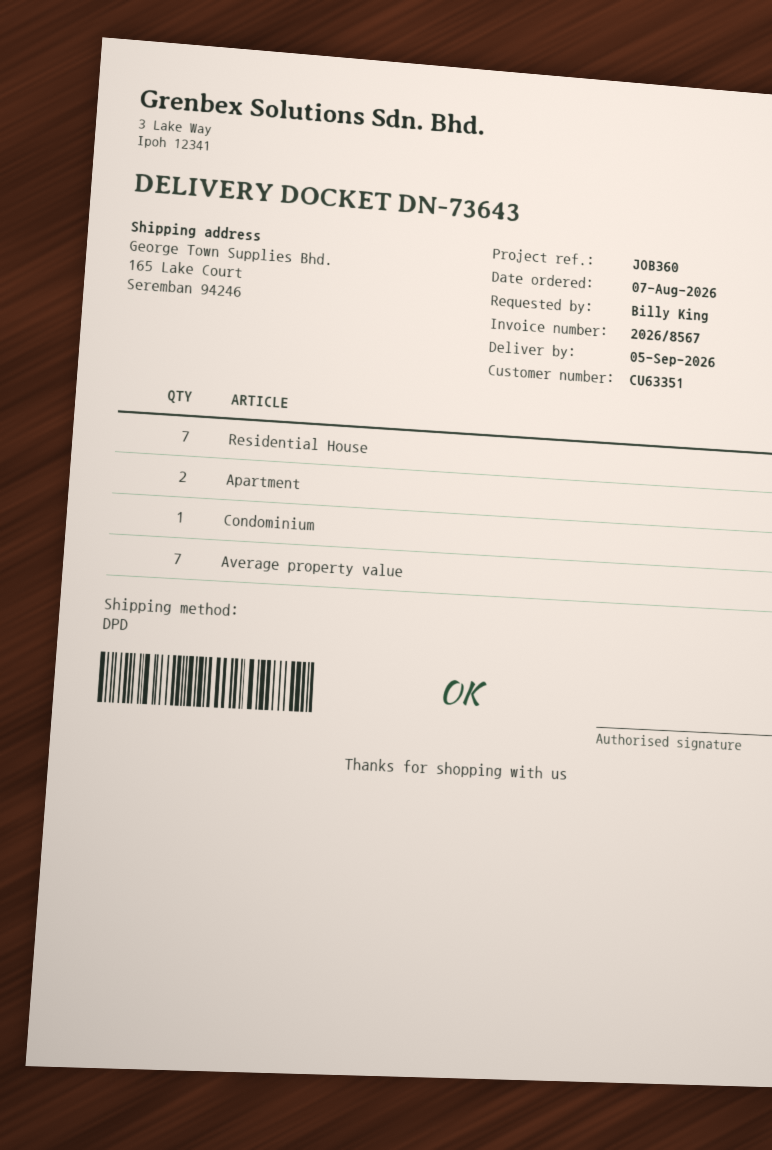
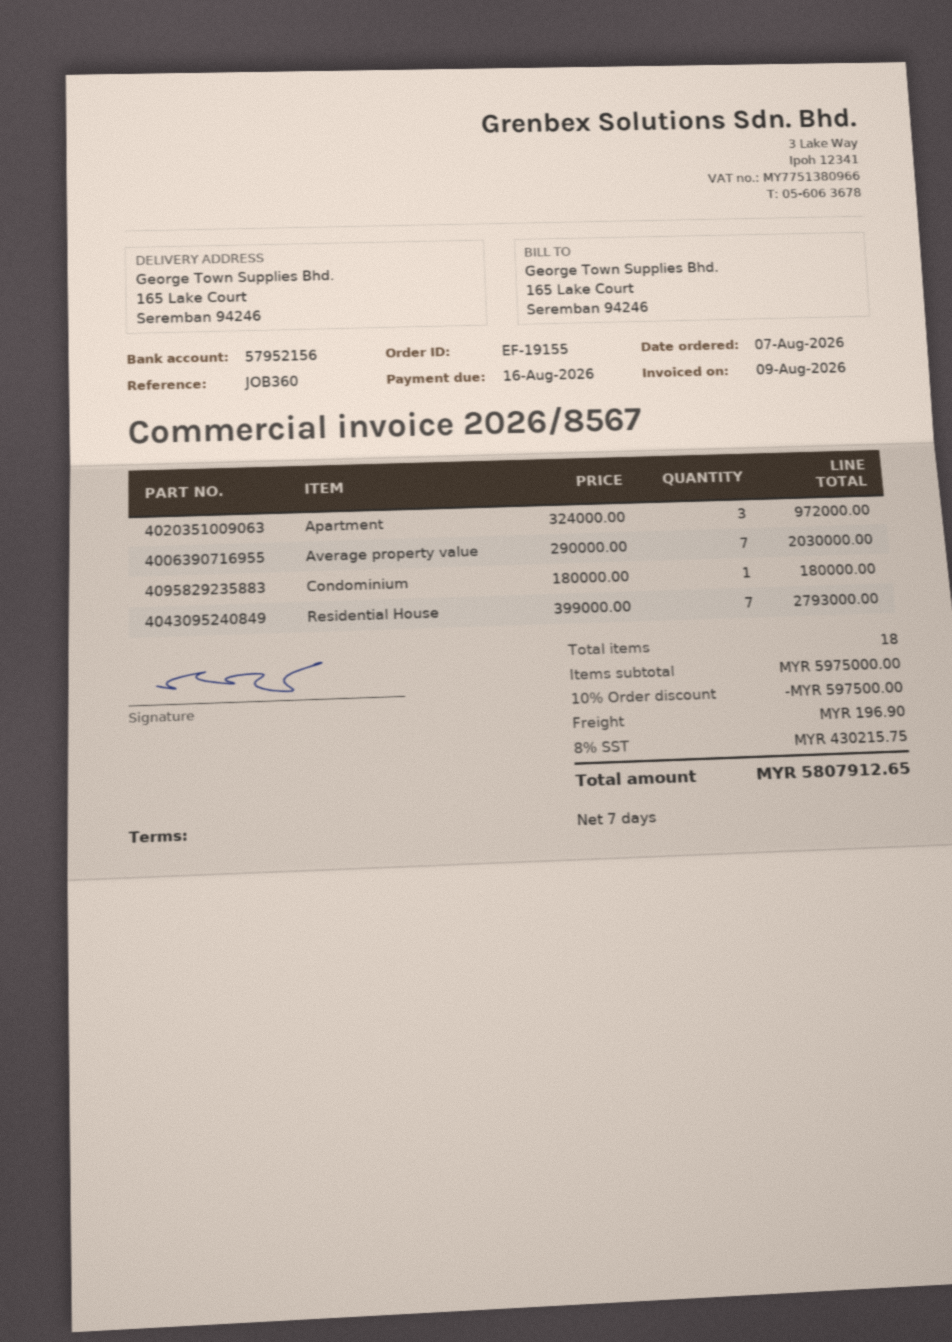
Apartment: 2 -> 3

